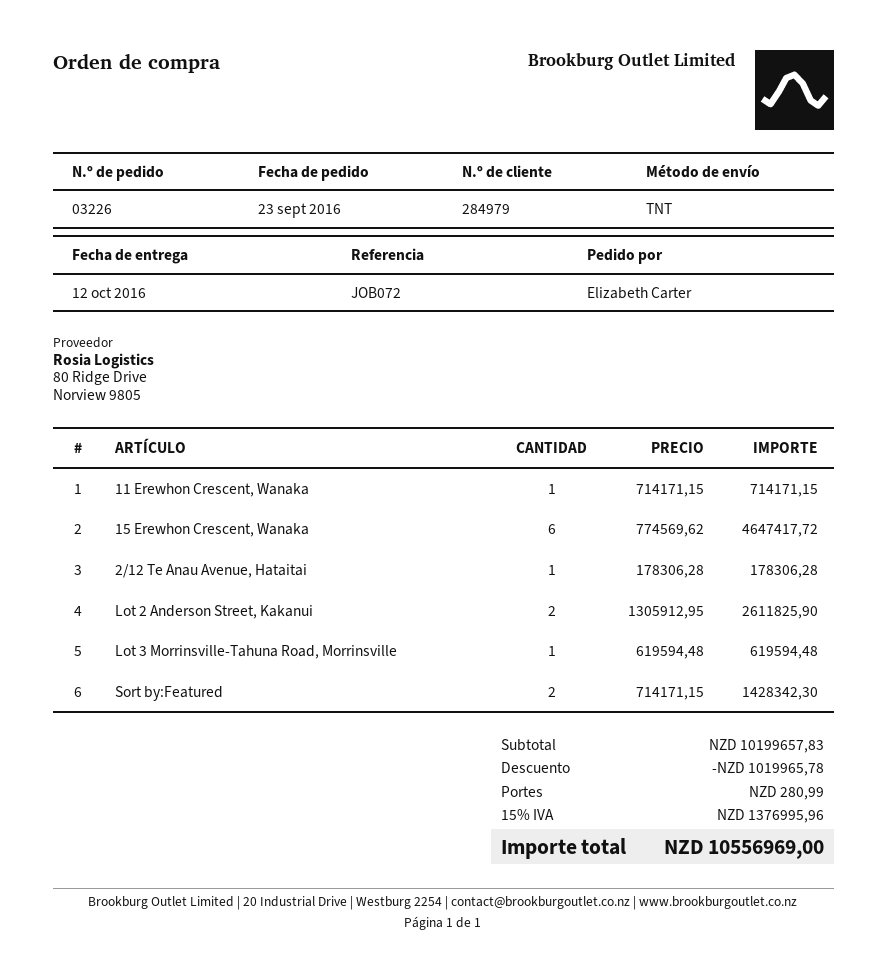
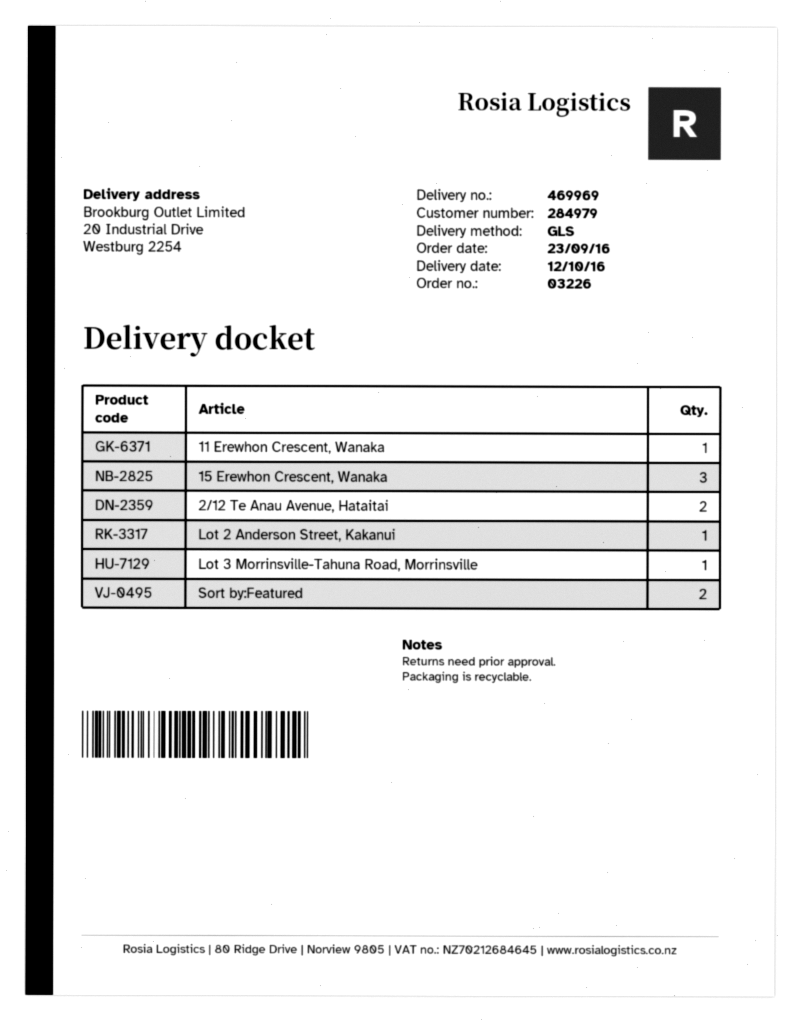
shipping method: TNT -> GLS
15 Erewhon Crescent, Wanaka: 6 -> 3
2/12 Te Anau Avenue, Hataitai: 1 -> 2
Lot 2 Anderson Street, Kakanui: 2 -> 1

